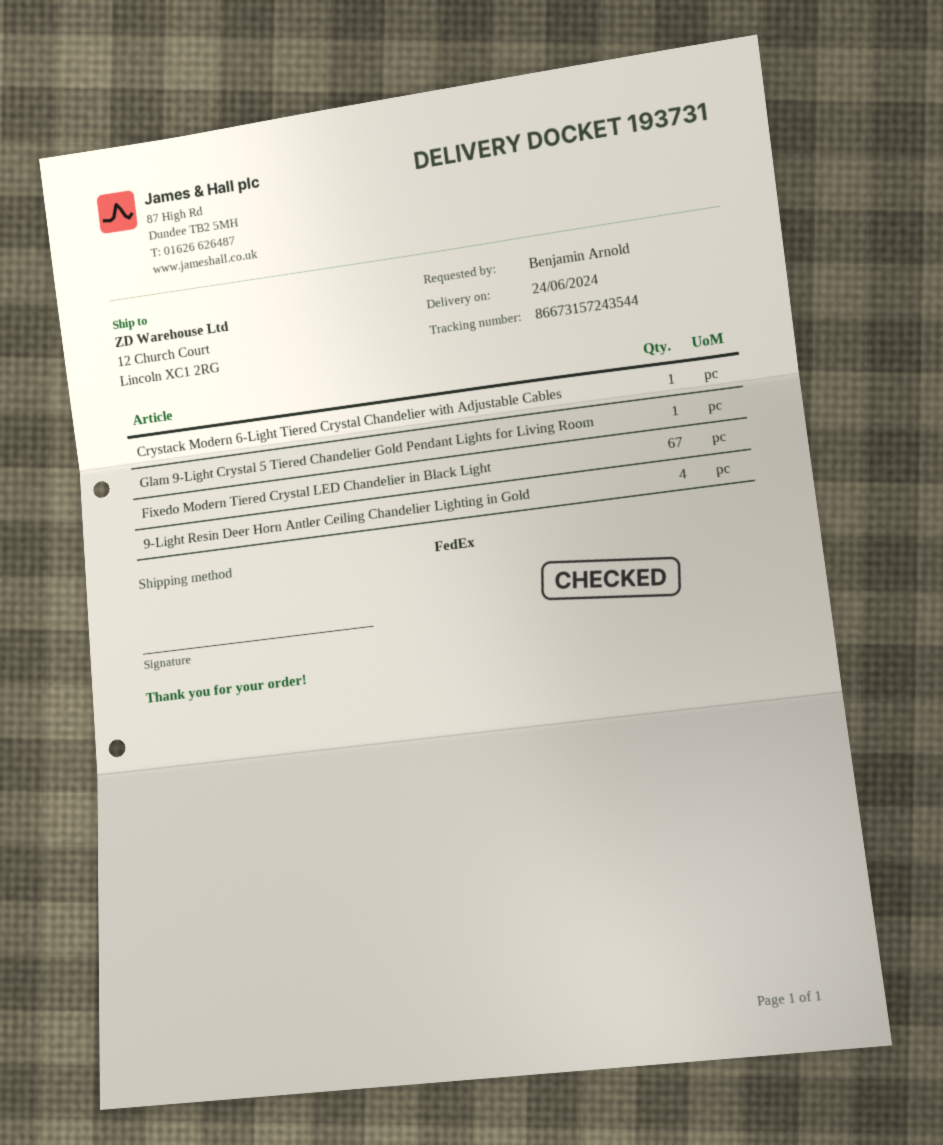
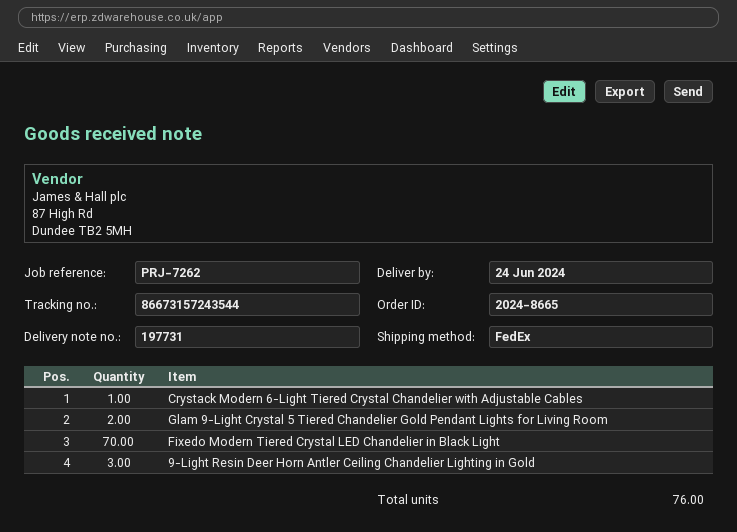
delivery note number: 193731 -> 197731
Glam 9-Light Crystal 5 Tiered Chandelier Gold Pendant Lights for Living Room: 1 -> 2
Fixedo Modern Tiered Crystal LED Chandelier in Black Light: 67 -> 70
9-Light Resin Deer Horn Antler Ceiling Chandelier Lighting in Gold: 4 -> 3

